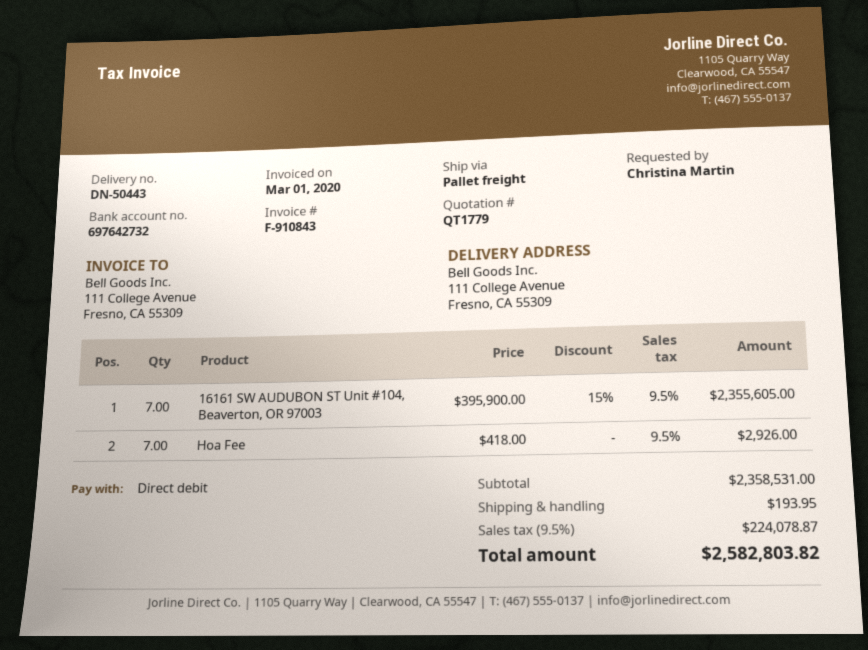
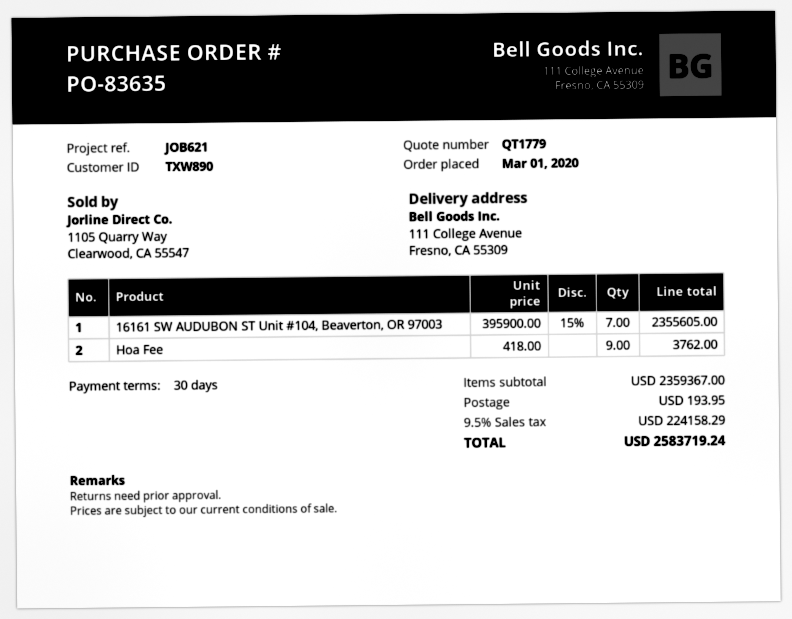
Hoa Fee: 7 x 418.00 = 2926.00 -> 9 x 418.00 = 3762.00
subtotal: 2358531.00 -> 2359367.00
tax: 9.5% = 224078.87 -> 9.5% = 224158.29
total: 2582803.82 -> 2583719.24

